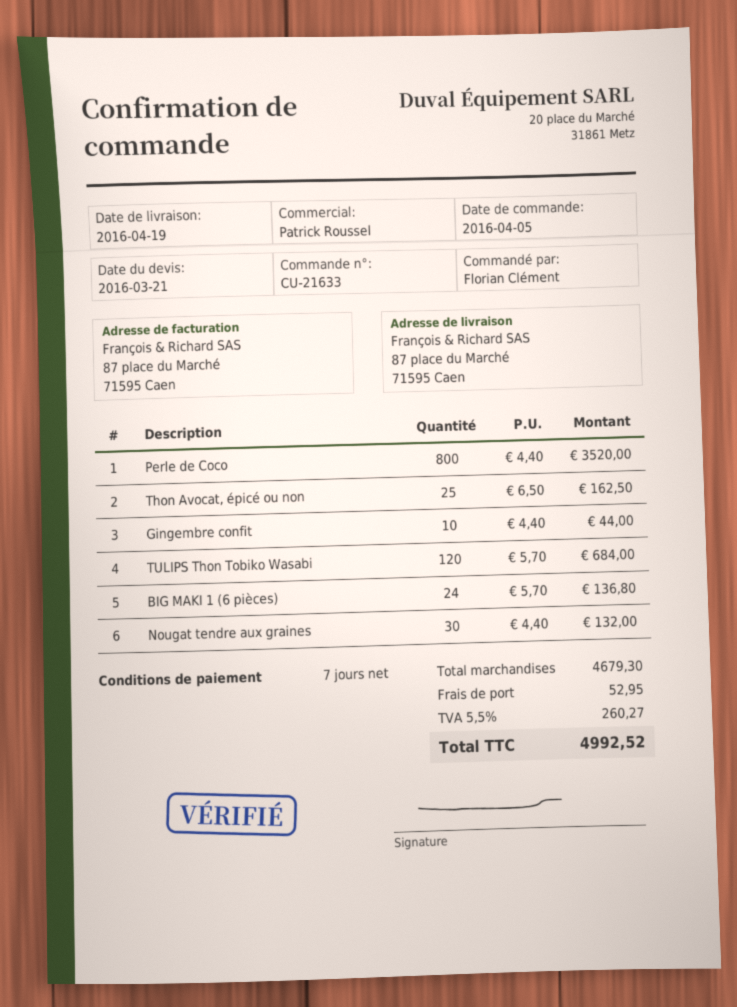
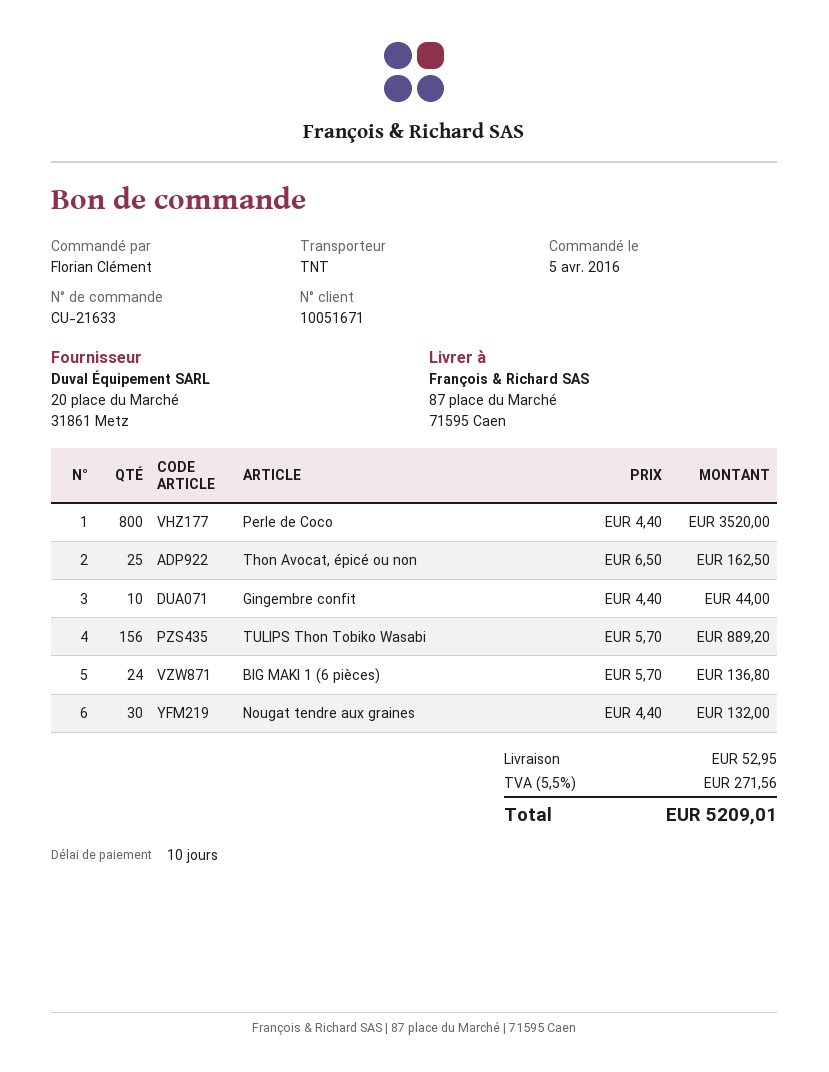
payment terms: 7 days -> 10 days
TULIPS Thon Tobiko Wasabi: 120 x 5.70 = 684.00 -> 156 x 5.70 = 889.20
tax: 5.5% = 260.27 -> 5.5% = 271.56
total: 4992.52 -> 5209.01

